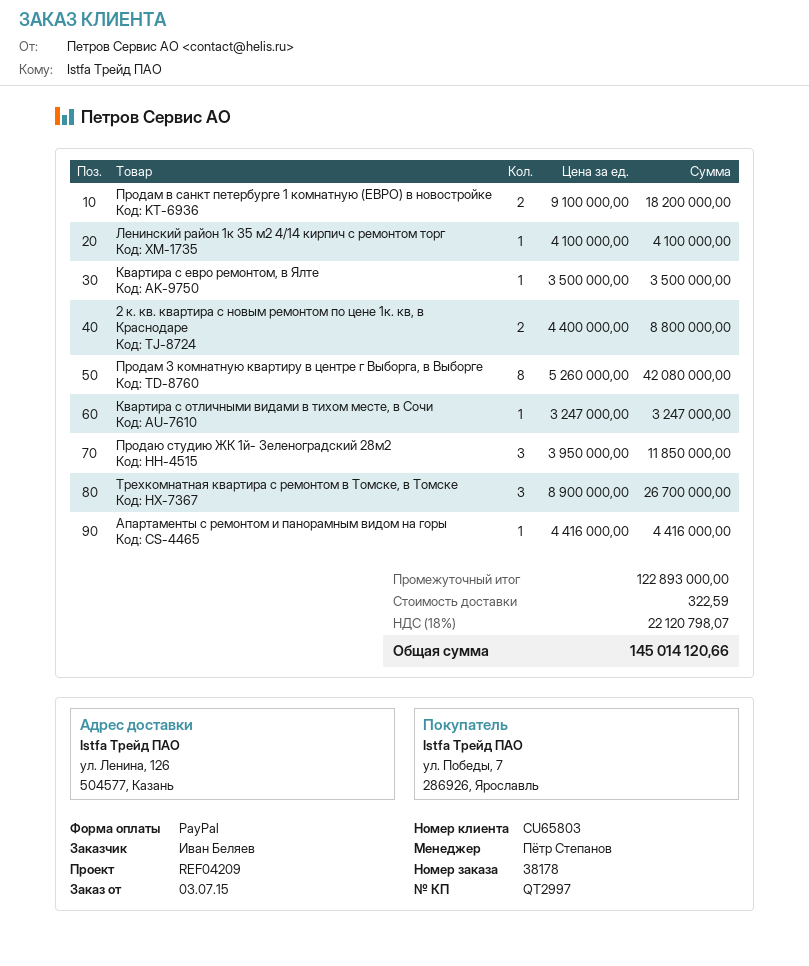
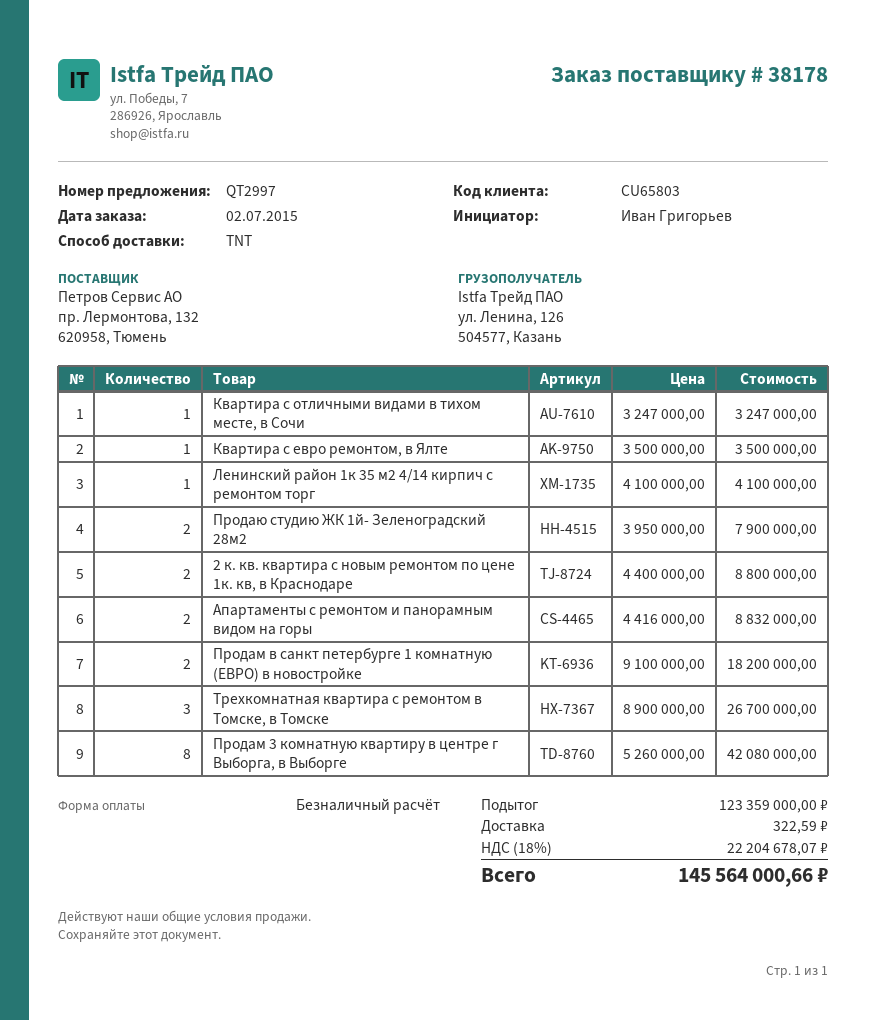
order date: 2015-07-03 -> 2015-07-02
ordered by: Иван Беляев -> Иван Григорьев
payment method: PayPal -> bank transfer
Продаю студию ЖК 1й- Зеленоградский 28м2: 3 x 3950000.00 = 11850000.00 -> 2 x 3950000.00 = 7900000.00
Апартаменты с ремонтом и панорамным видом на горы: 1 x 4416000.00 = 4416000.00 -> 2 x 4416000.00 = 8832000.00
subtotal: 122893000.00 -> 123359000.00
tax: 18% = 22120798.07 -> 18% = 22204678.07
total: 145014120.66 -> 145564000.66

